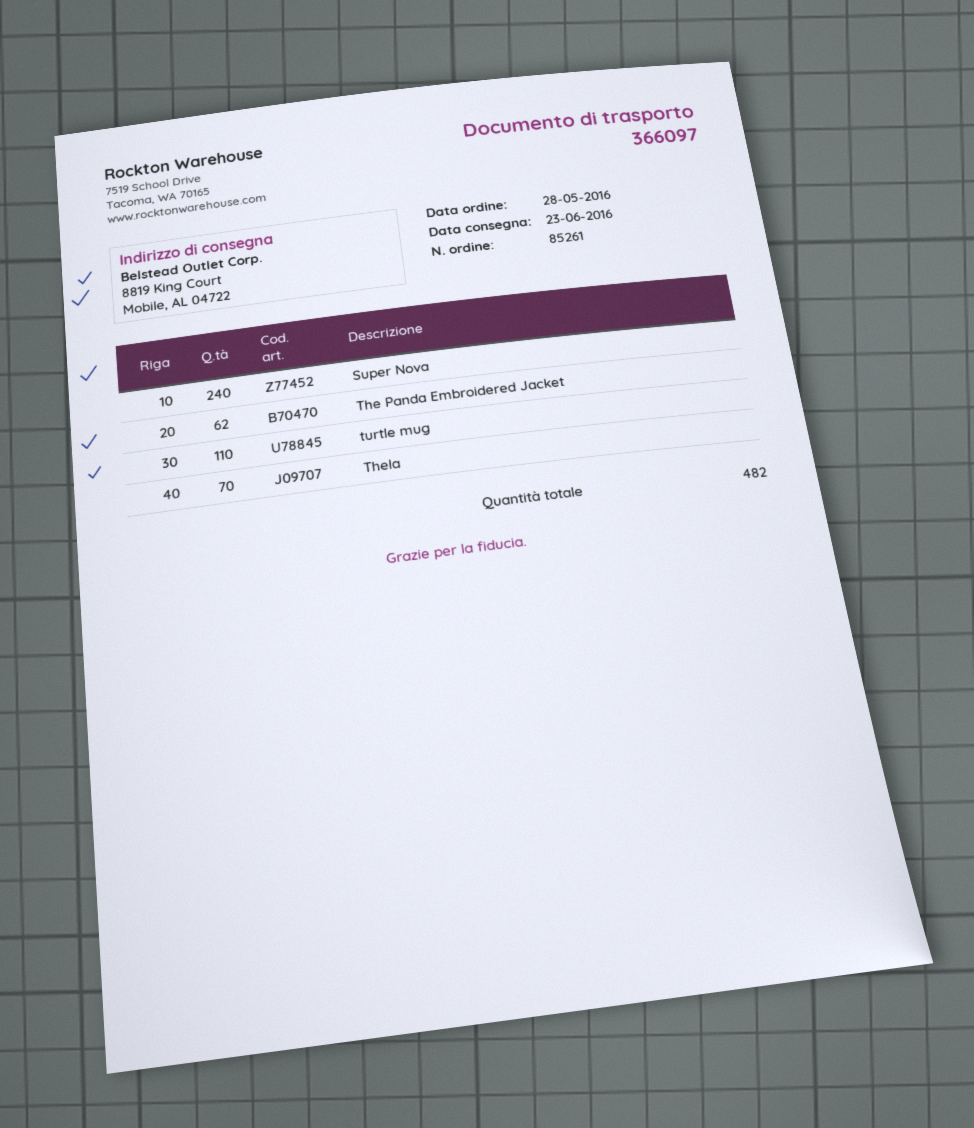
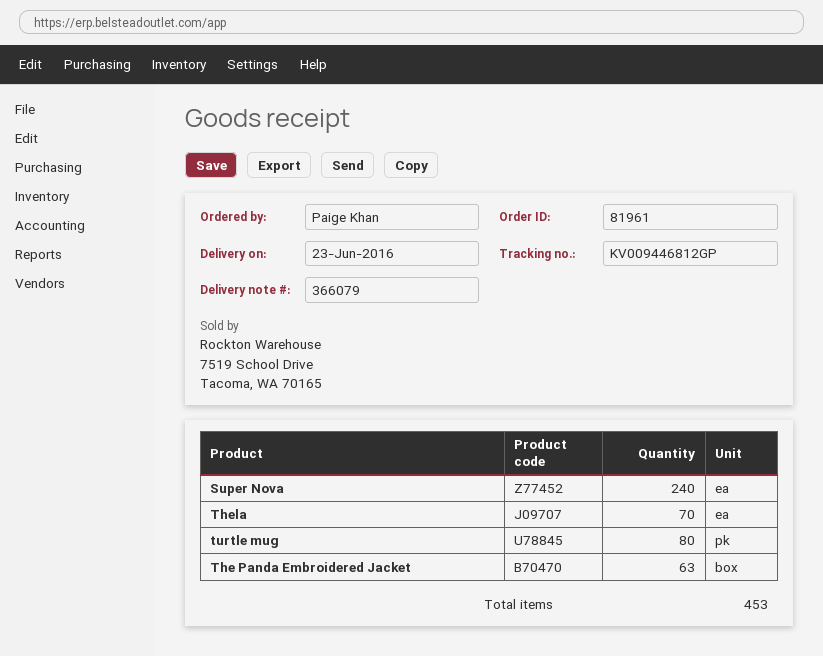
order number: 85261 -> 81961
delivery note number: 366097 -> 366079
The Panda Embroidered Jacket: 62 -> 63
turtle mug: 110 -> 80
total quantity: 482 -> 453

